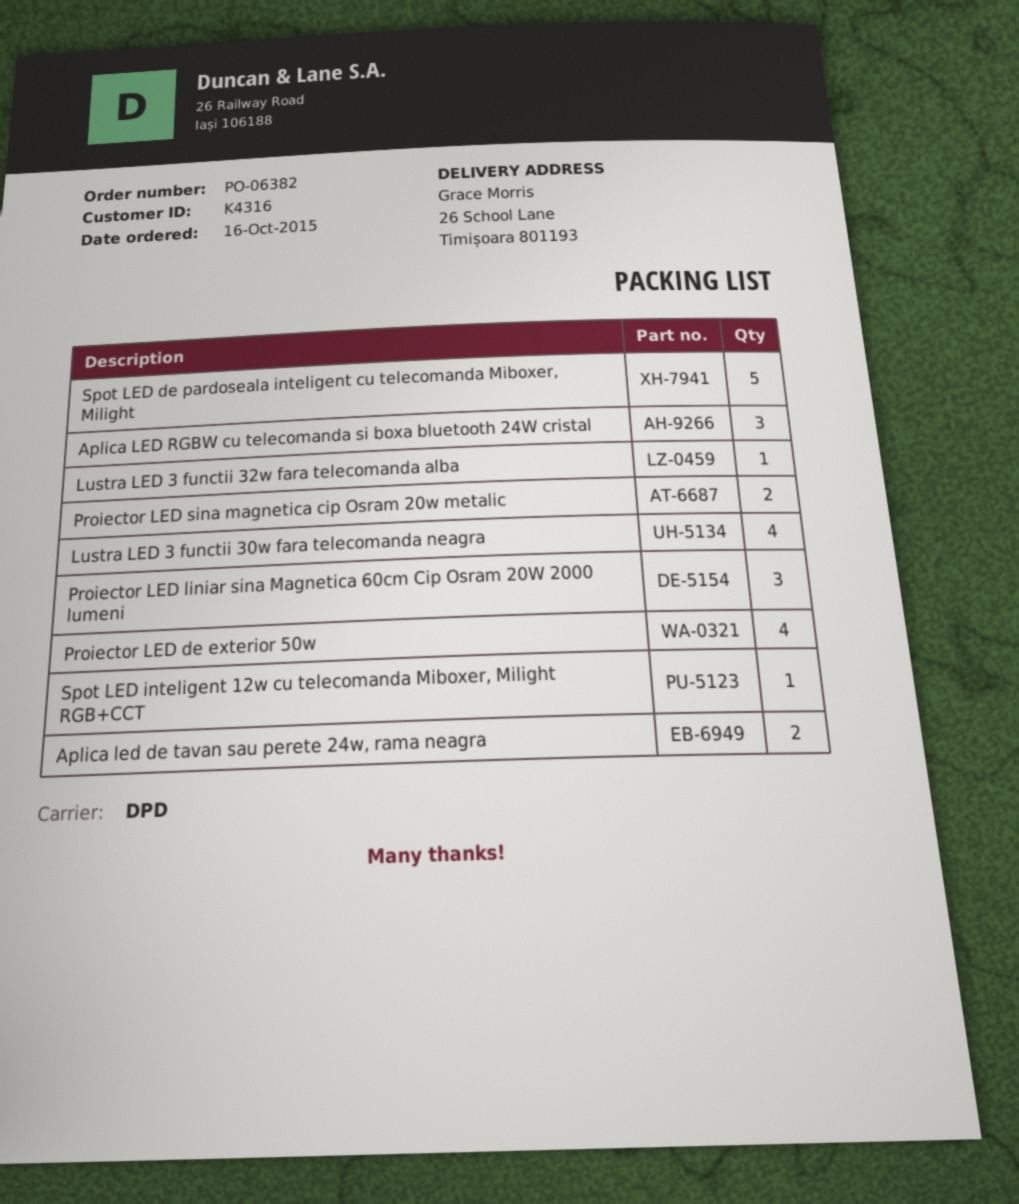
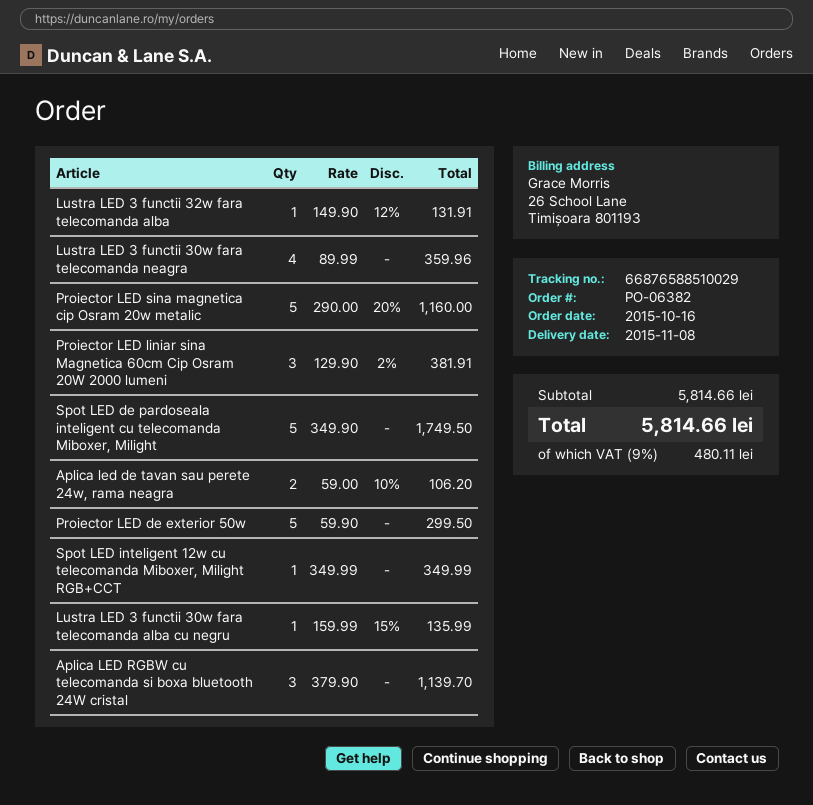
Proiector LED sina magnetica cip Osram 20w metalic: 2 -> 5
Proiector LED de exterior 50w: 4 -> 5
Lustra LED 3 functii 30w fara telecomanda alba cu negru: none -> 1

